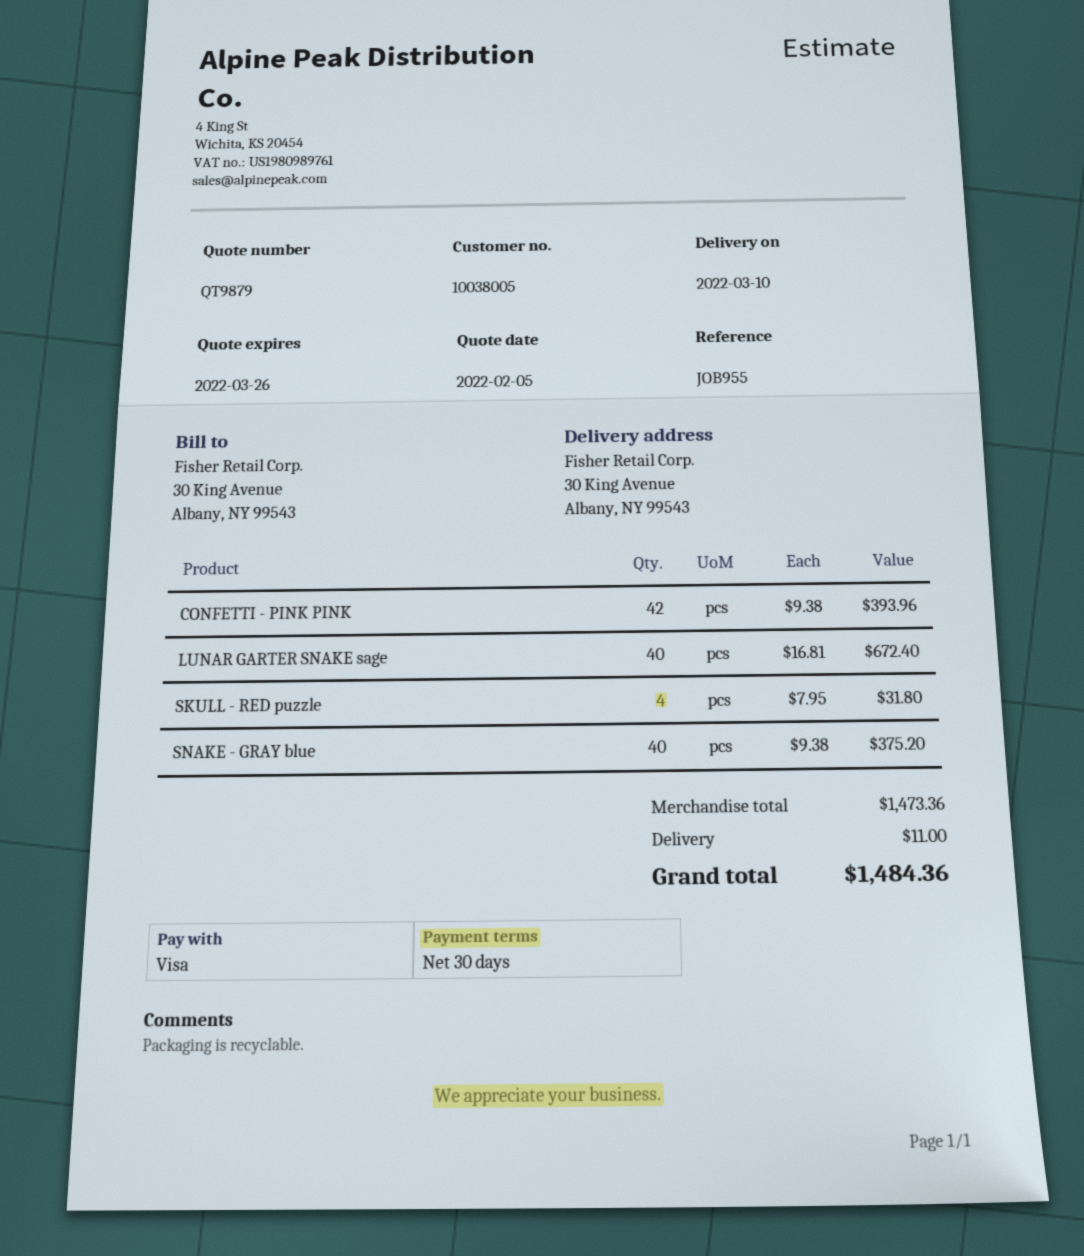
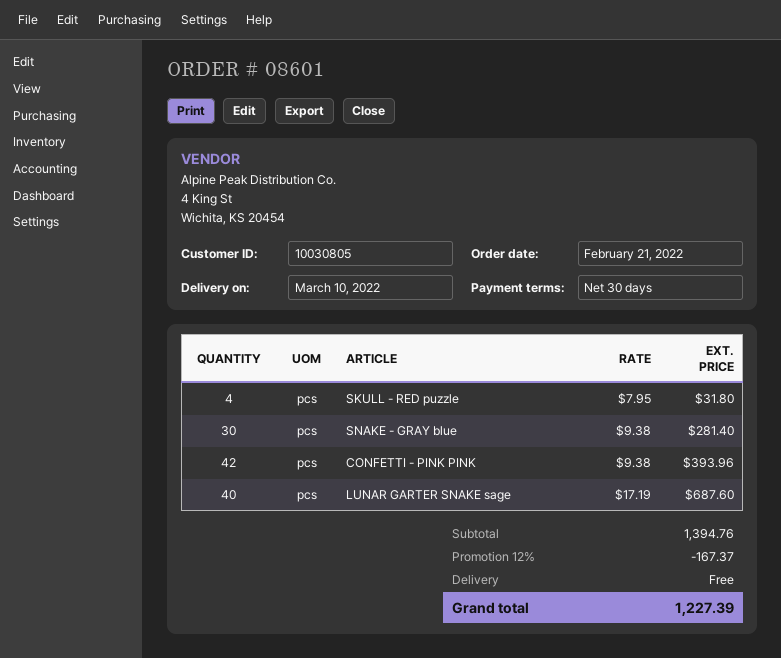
customer number: 10038005 -> 10030805
LUNAR GARTER SNAKE sage: 40 x 16.81 = 672.40 -> 40 x 17.19 = 687.60
SNAKE - GRAY blue: 40 x 9.38 = 375.20 -> 30 x 9.38 = 281.40
subtotal: 1473.36 -> 1394.76
discount: none -> 12% = 167.37
shipping: 11.00 -> 0.00
total: 1484.36 -> 1227.39

